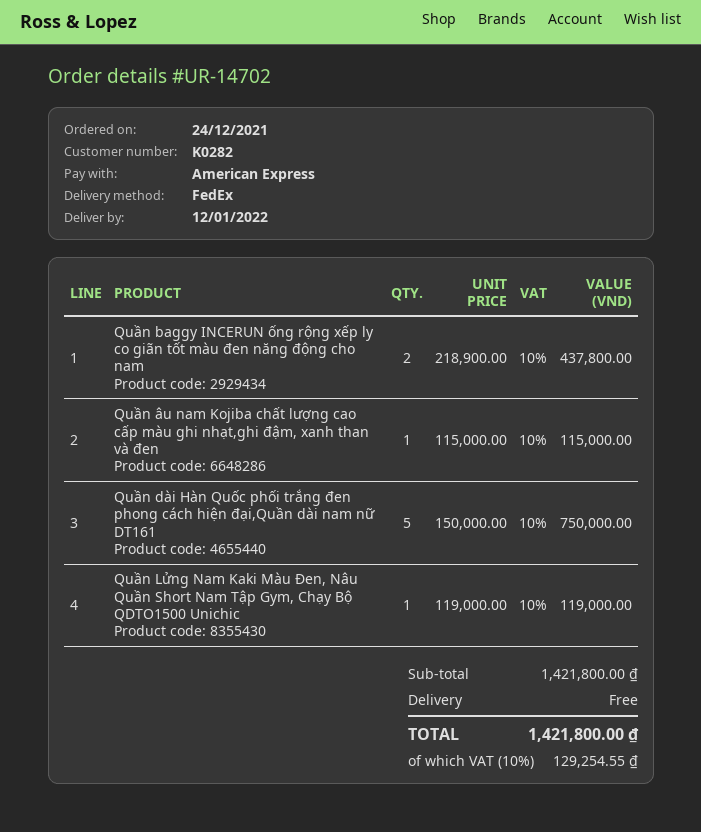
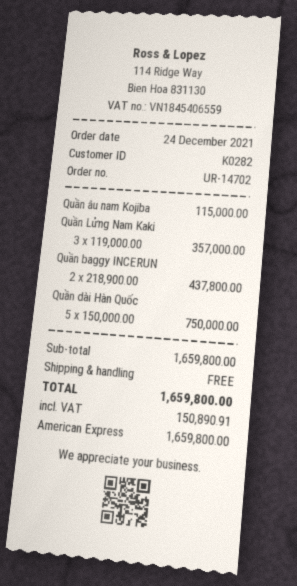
Quần Lửng Nam Kaki Màu Đen, Nâu Quần Short Nam Tập Gym, Chạy Bộ QDTO1500 Unichic: 1 x 119000.00 = 119000.00 -> 3 x 119000.00 = 357000.00
subtotal: 1421800.00 -> 1659800.00
tax: 129254.55 -> 150890.91
total: 1421800.00 -> 1659800.00

